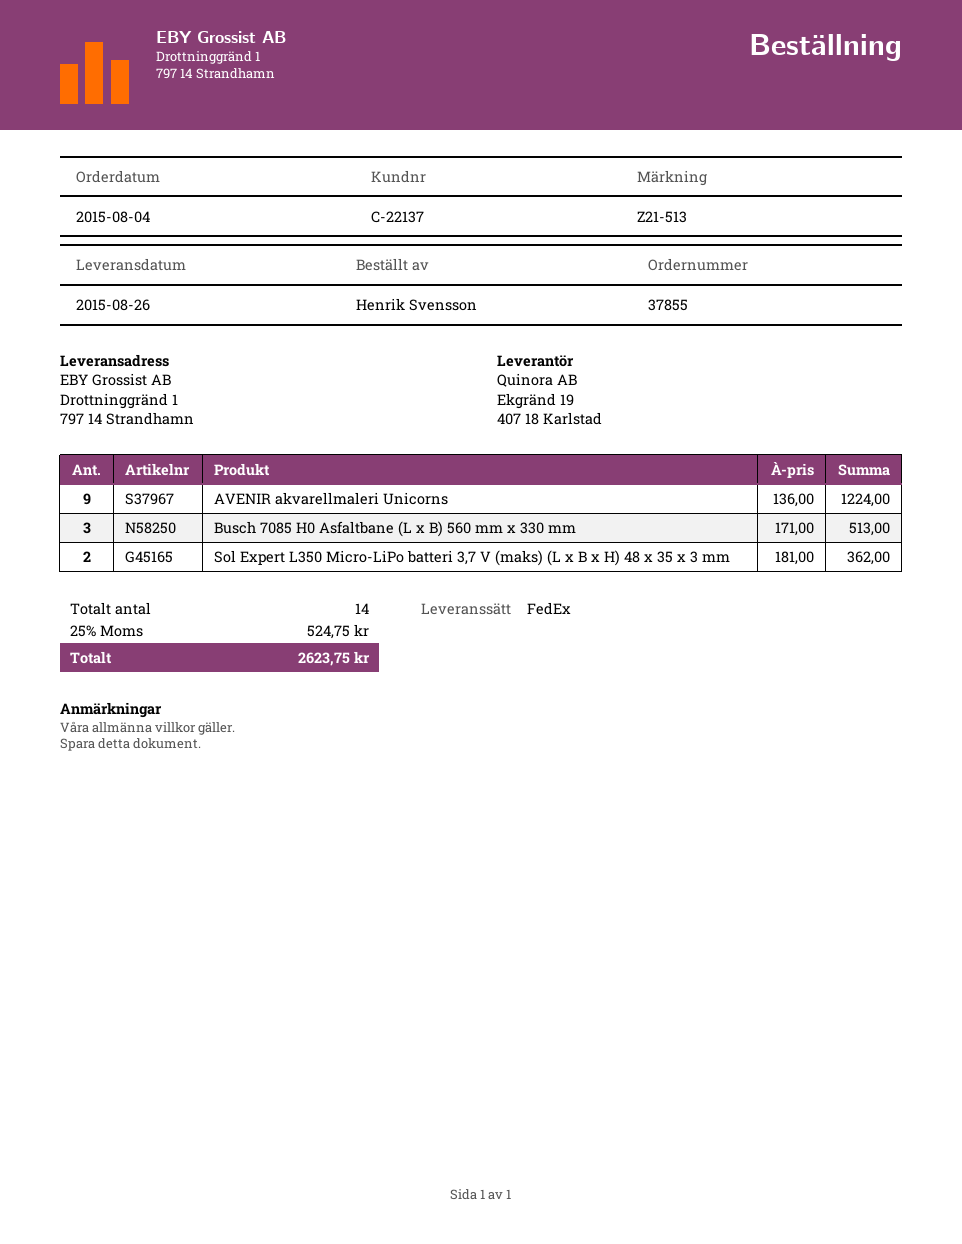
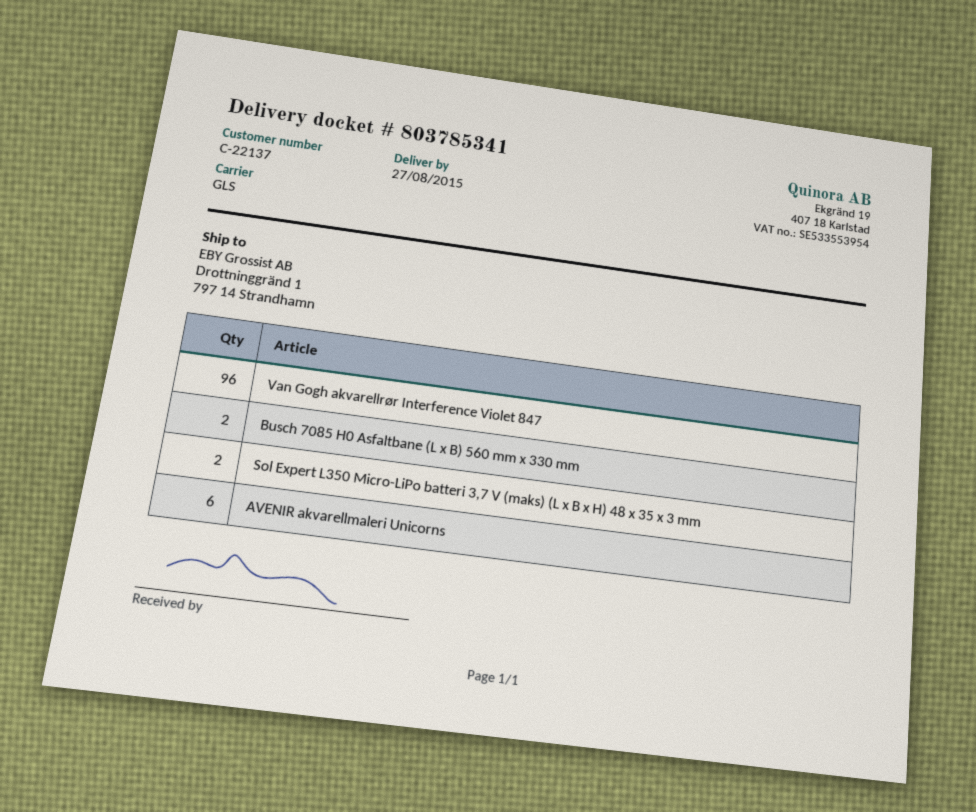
delivery date: 2015-08-26 -> 2015-08-27
shipping method: FedEx -> GLS
AVENIR akvarellmaleri Unicorns: 9 -> 6
Busch 7085 H0 Asfaltbane (L x B) 560 mm x 330 mm: 3 -> 2
Van Gogh akvarellrør Interference Violet 847: none -> 96

